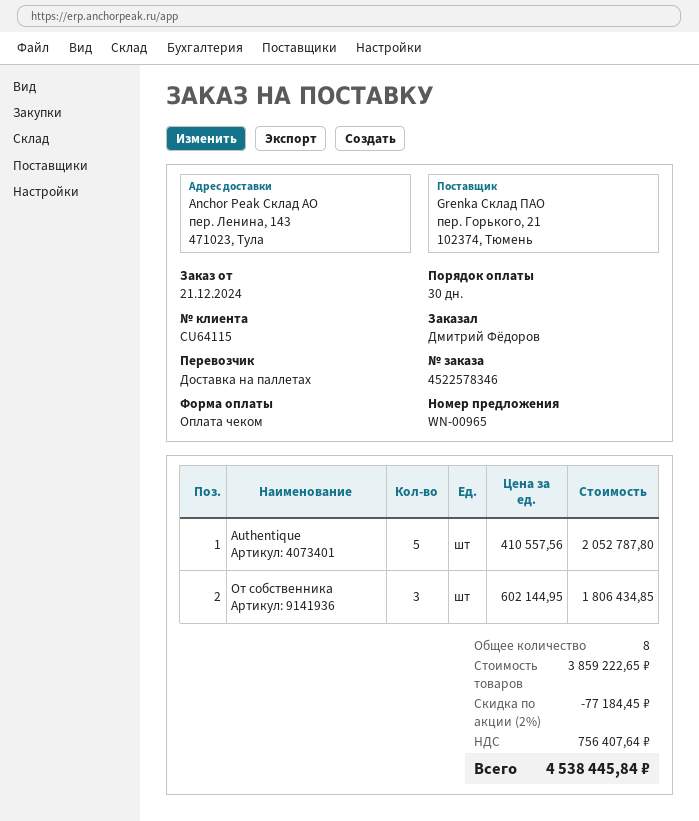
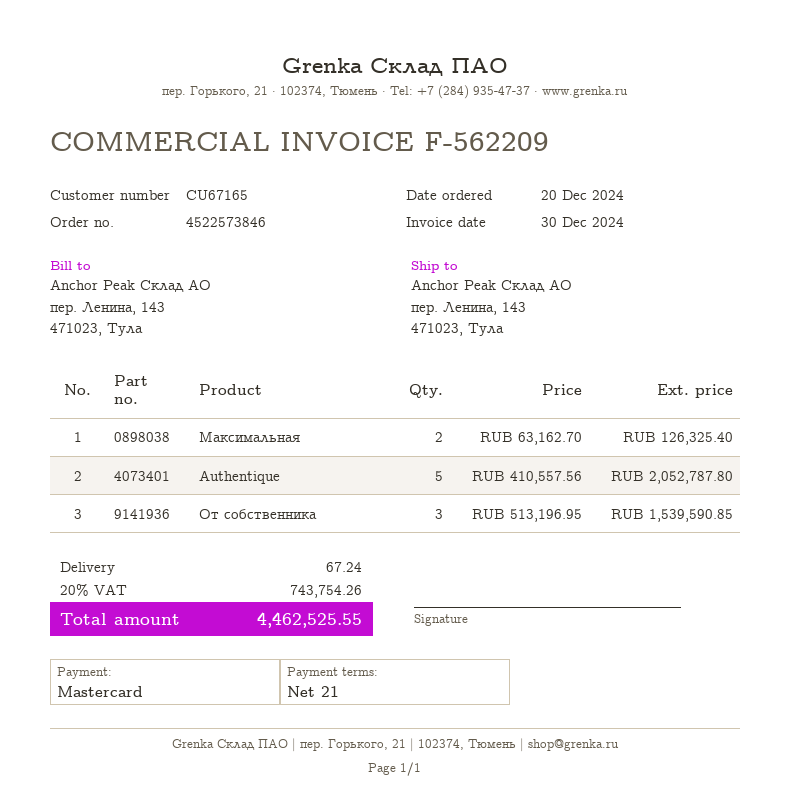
order number: 4522578346 -> 4522573846
order date: 2024-12-21 -> 2024-12-20
payment terms: 30 days -> 21 days
customer number: CU64115 -> CU67165
payment method: cheque -> Mastercard
От собственника: 3 x 602144.95 = 1806434.85 -> 3 x 513196.95 = 1539590.85
Максимальная: none -> 2 x 63162.70 = 126325.40
discount: 2% = 77184.45 -> none
shipping: none -> 67.24
tax: 756407.64 -> 743754.26
total: 4538445.84 -> 4462525.55

